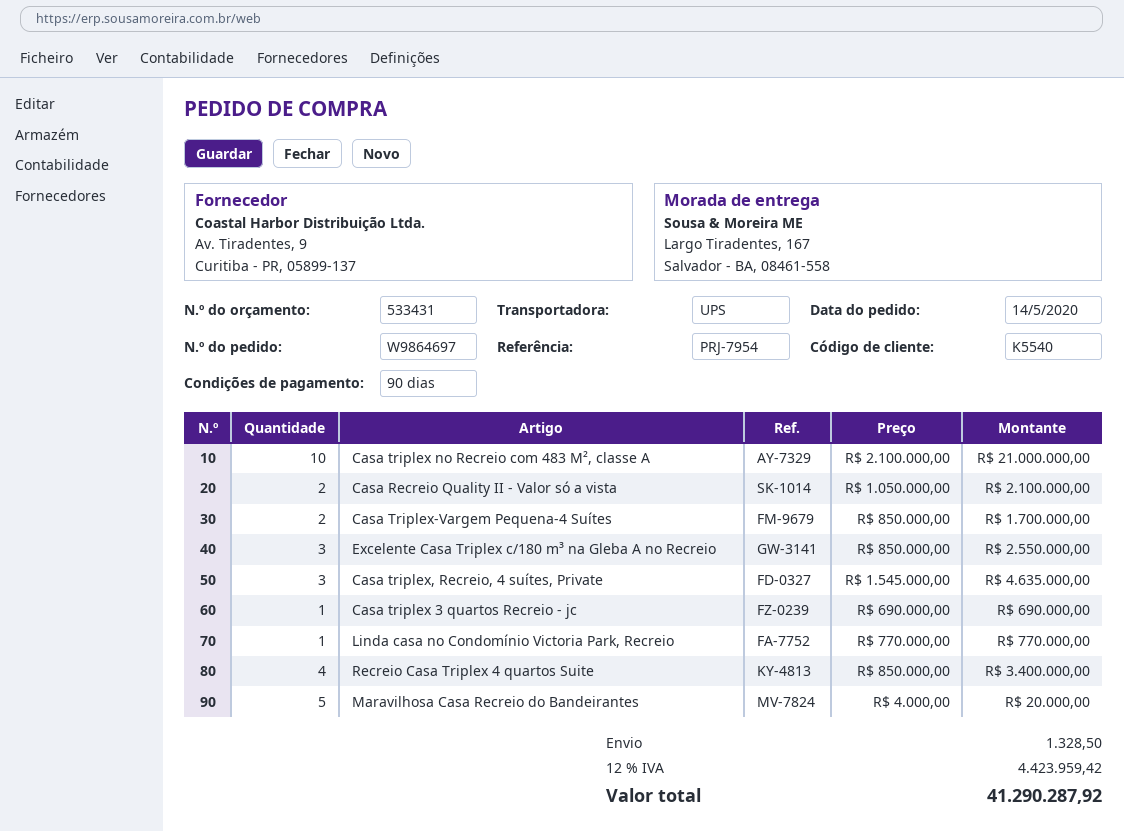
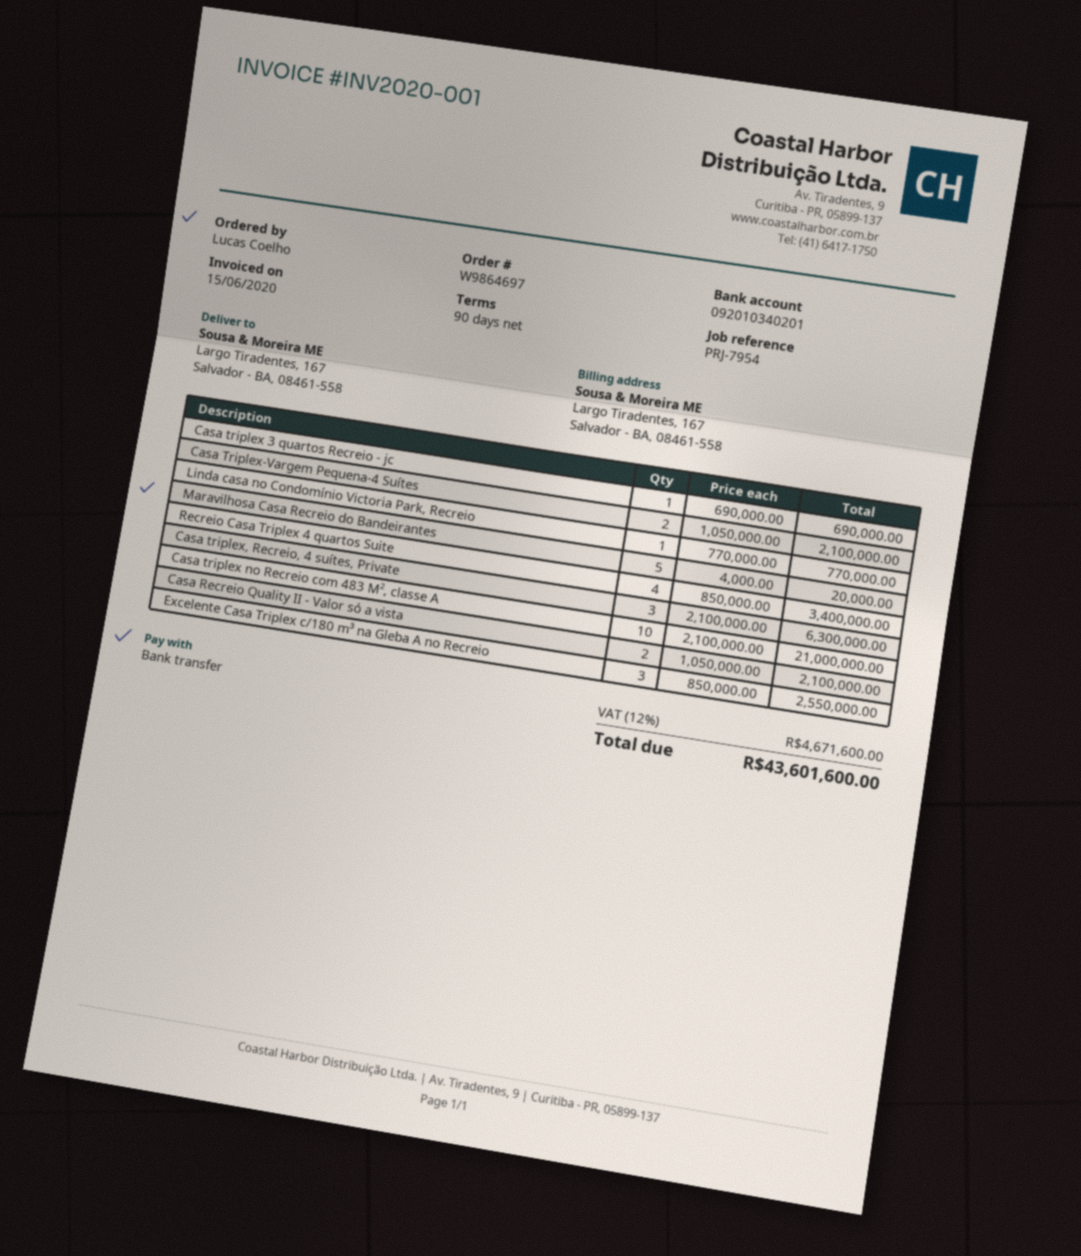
Casa Triplex-Vargem Pequena-4 Suítes: 2 x 850000.00 = 1700000.00 -> 2 x 1050000.00 = 2100000.00
Casa triplex, Recreio, 4 suítes, Private: 3 x 1545000.00 = 4635000.00 -> 3 x 2100000.00 = 6300000.00
shipping: 1328.50 -> none
tax: 12% = 4423959.42 -> 12% = 4671600.00
total: 41290287.92 -> 43601600.00

